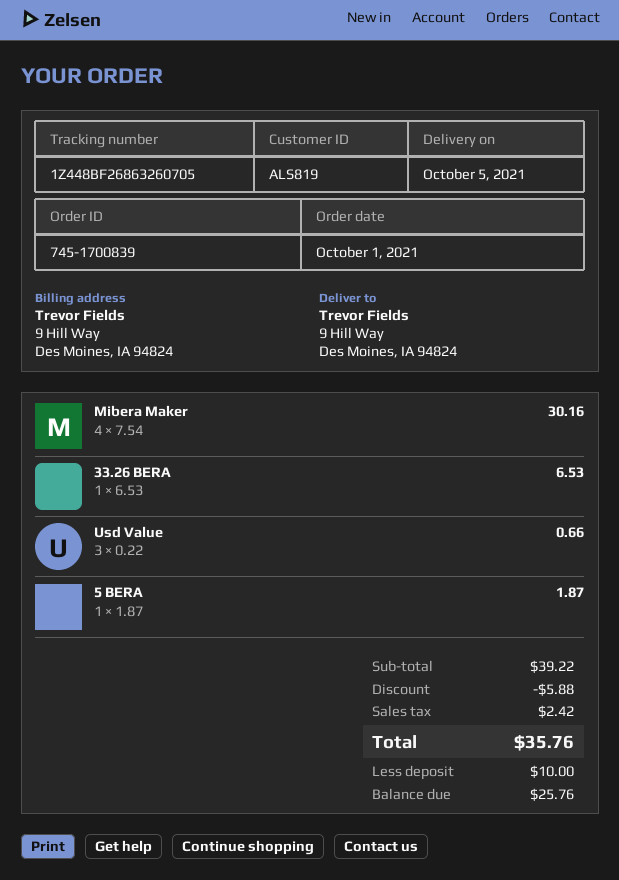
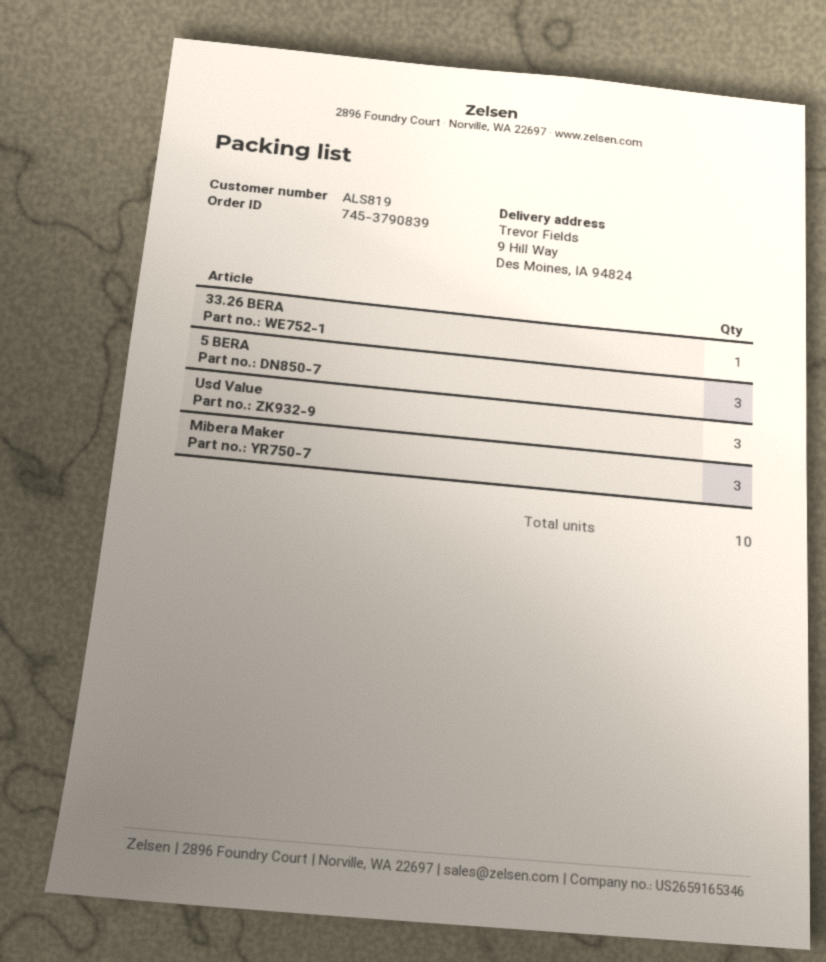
order number: 745-1700839 -> 745-3790839
Mibera Maker: 4 -> 3
5 BERA: 1 -> 3

